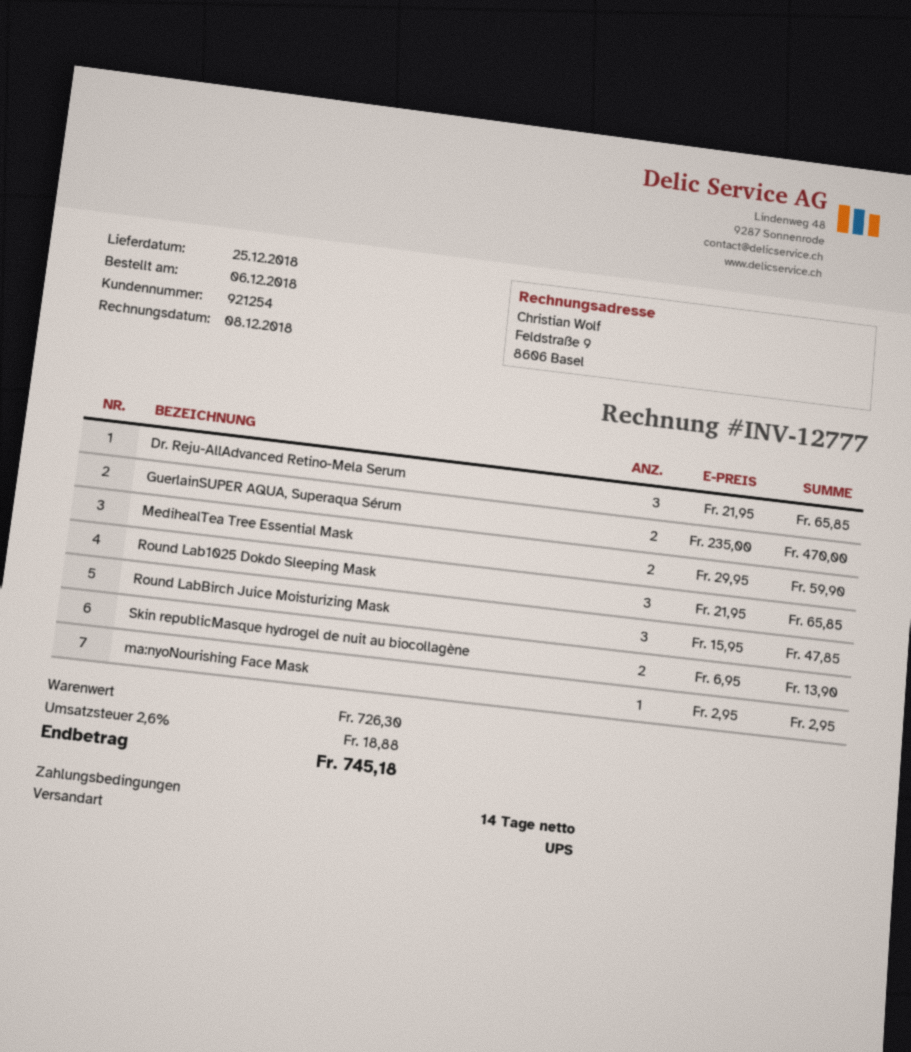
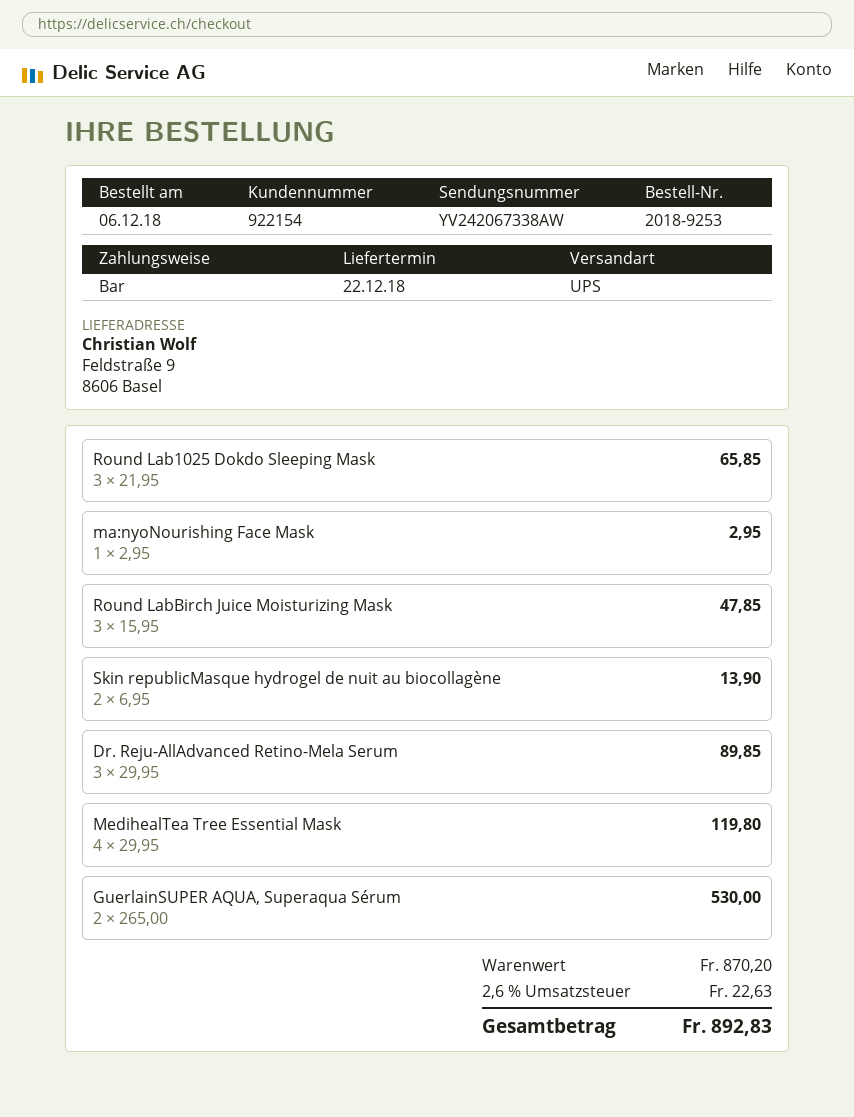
delivery date: 2018-12-25 -> 2018-12-22
customer number: 921254 -> 922154
Dr. Reju-AllAdvanced Retino-Mela Serum: 3 x 21.95 = 65.85 -> 3 x 29.95 = 89.85
GuerlainSUPER AQUA, Superaqua Sérum: 2 x 235.00 = 470.00 -> 2 x 265.00 = 530.00
MedihealTea Tree Essential Mask: 2 x 29.95 = 59.90 -> 4 x 29.95 = 119.80
subtotal: 726.30 -> 870.20
tax: 2.6% = 18.88 -> 2.6% = 22.63
total: 745.18 -> 892.83

